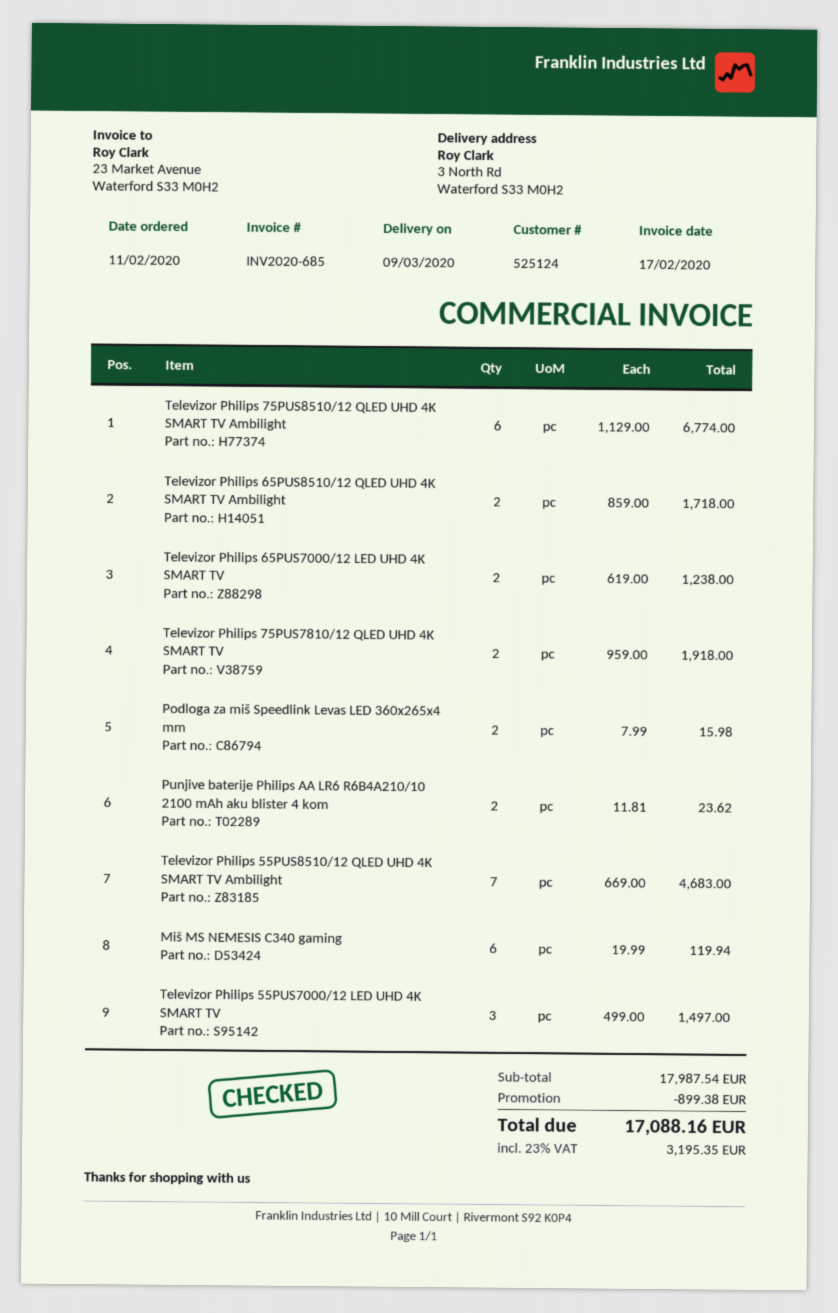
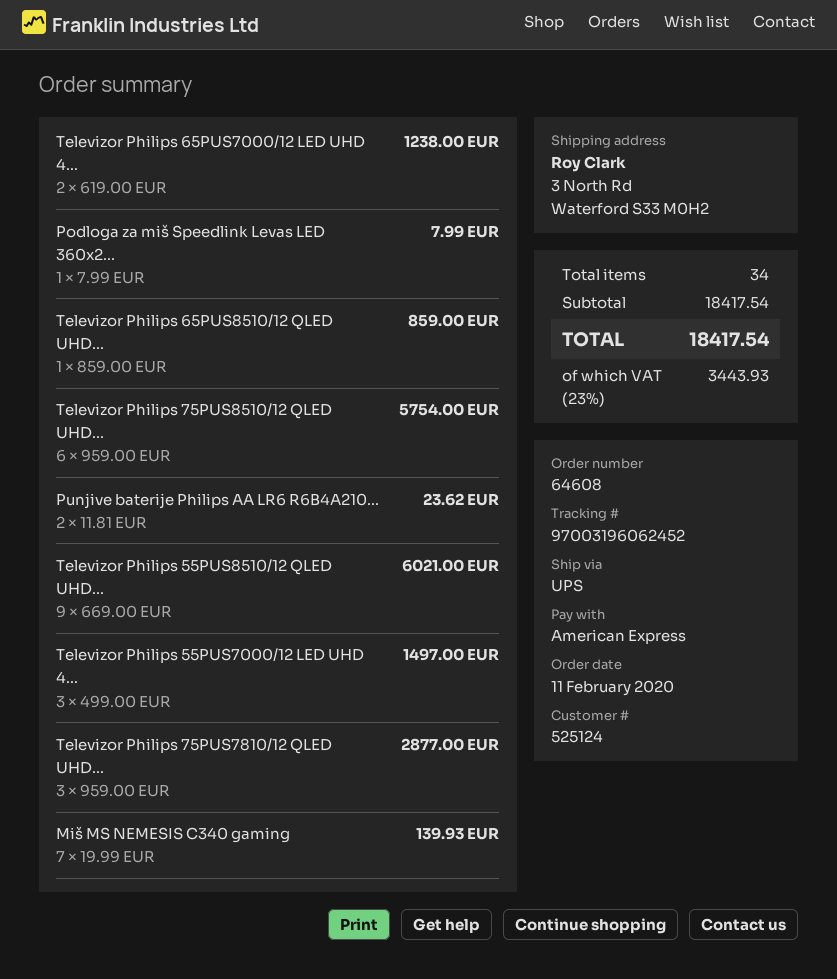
Televizor Philips 75PUS8510/12 QLED UHD 4K SMART TV Ambilight: 6 x 1129.00 = 6774.00 -> 6 x 959.00 = 5754.00
Televizor Philips 65PUS8510/12 QLED UHD 4K SMART TV Ambilight: 2 x 859.00 = 1718.00 -> 1 x 859.00 = 859.00
Televizor Philips 75PUS7810/12 QLED UHD 4K SMART TV: 2 x 959.00 = 1918.00 -> 3 x 959.00 = 2877.00
Podloga za miš Speedlink Levas LED 360x265x4 mm: 2 x 7.99 = 15.98 -> 1 x 7.99 = 7.99
Televizor Philips 55PUS8510/12 QLED UHD 4K SMART TV Ambilight: 7 x 669.00 = 4683.00 -> 9 x 669.00 = 6021.00
Miš MS NEMESIS C340 gaming: 6 x 19.99 = 119.94 -> 7 x 19.99 = 139.93
subtotal: 17987.54 -> 18417.54
discount: 899.38 -> none
tax: 23% = 3195.35 -> 23% = 3443.93
total: 17088.16 -> 18417.54

